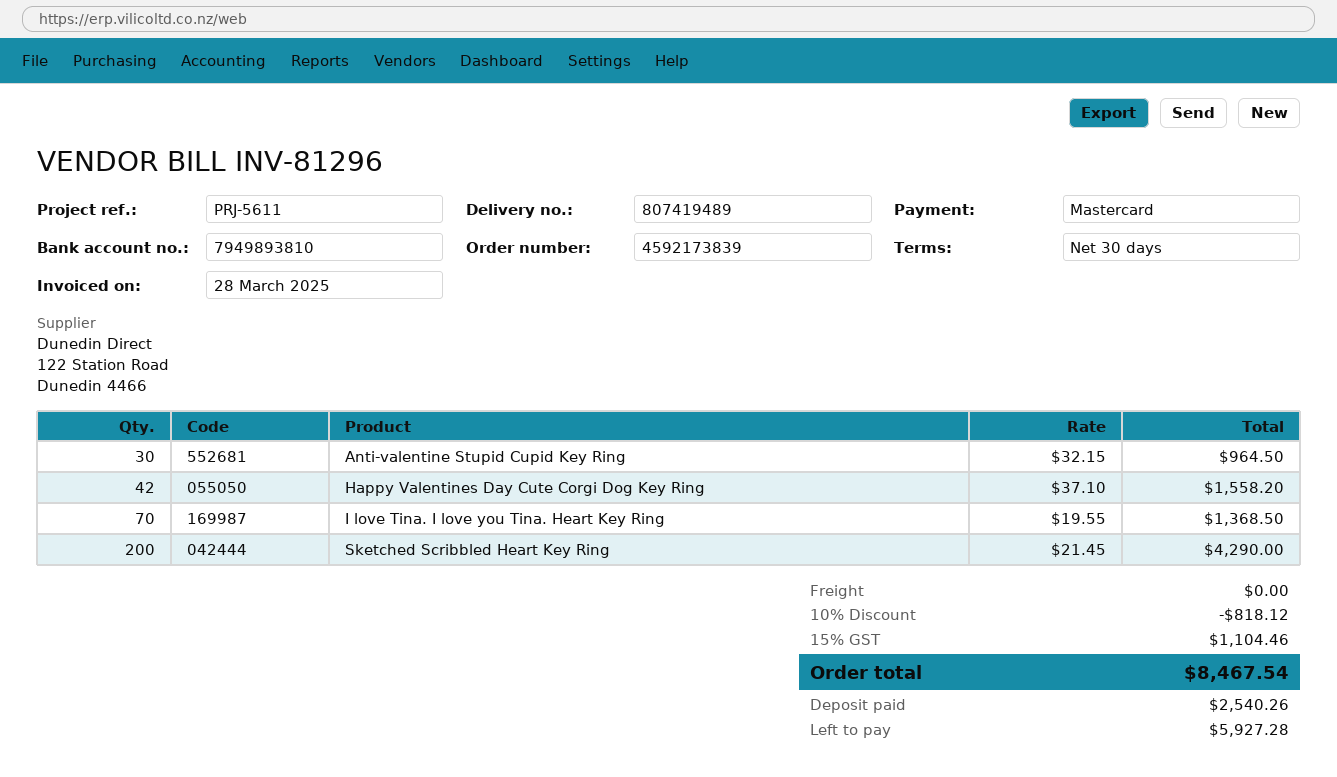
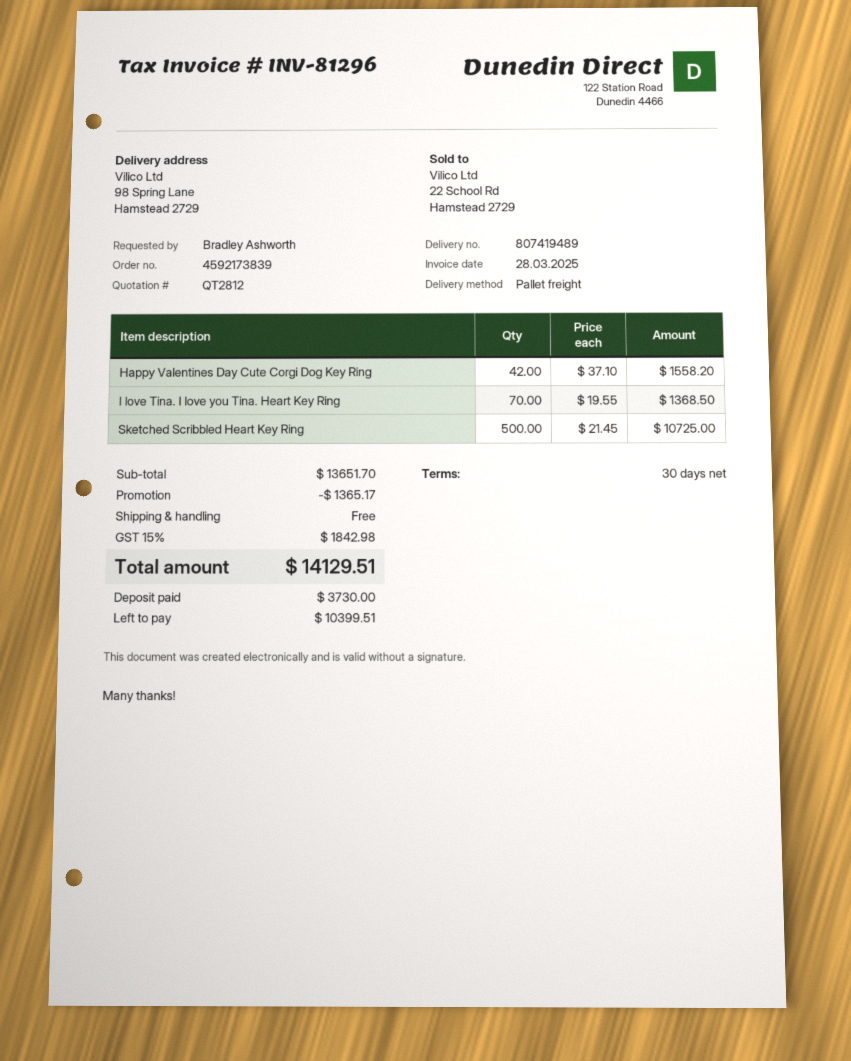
Anti-valentine Stupid Cupid Key Ring: 30 x 32.15 = 964.50 -> none
Sketched Scribbled Heart Key Ring: 200 x 21.45 = 4290.00 -> 500 x 21.45 = 10725.00
discount: 818.12 -> 1365.17
tax: 15% = 1104.46 -> 15% = 1842.98
total: 8467.54 -> 14129.51
deposit: 2540.26 -> 3730.00
balance: 5927.28 -> 10399.51

